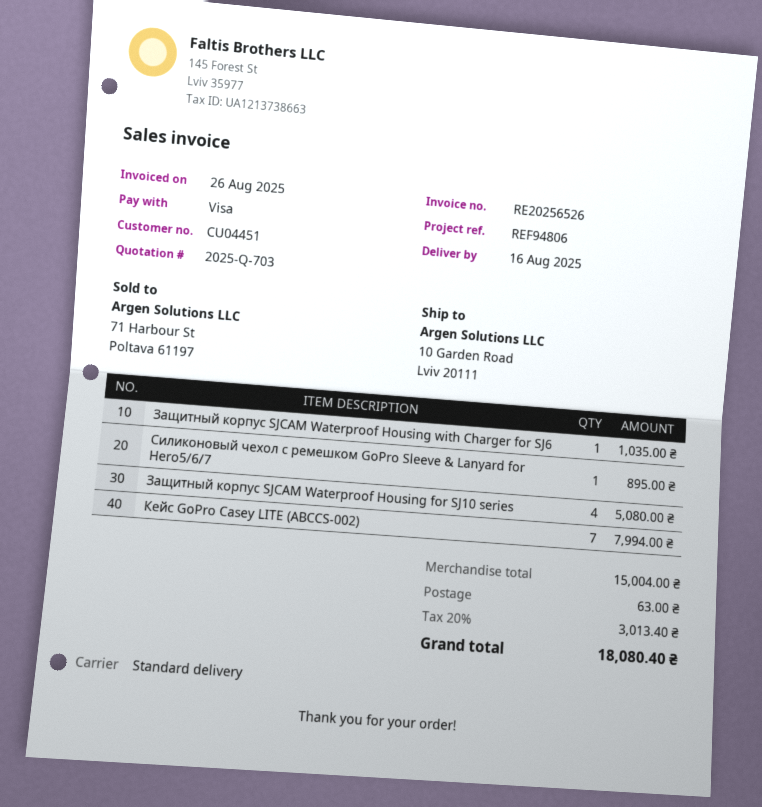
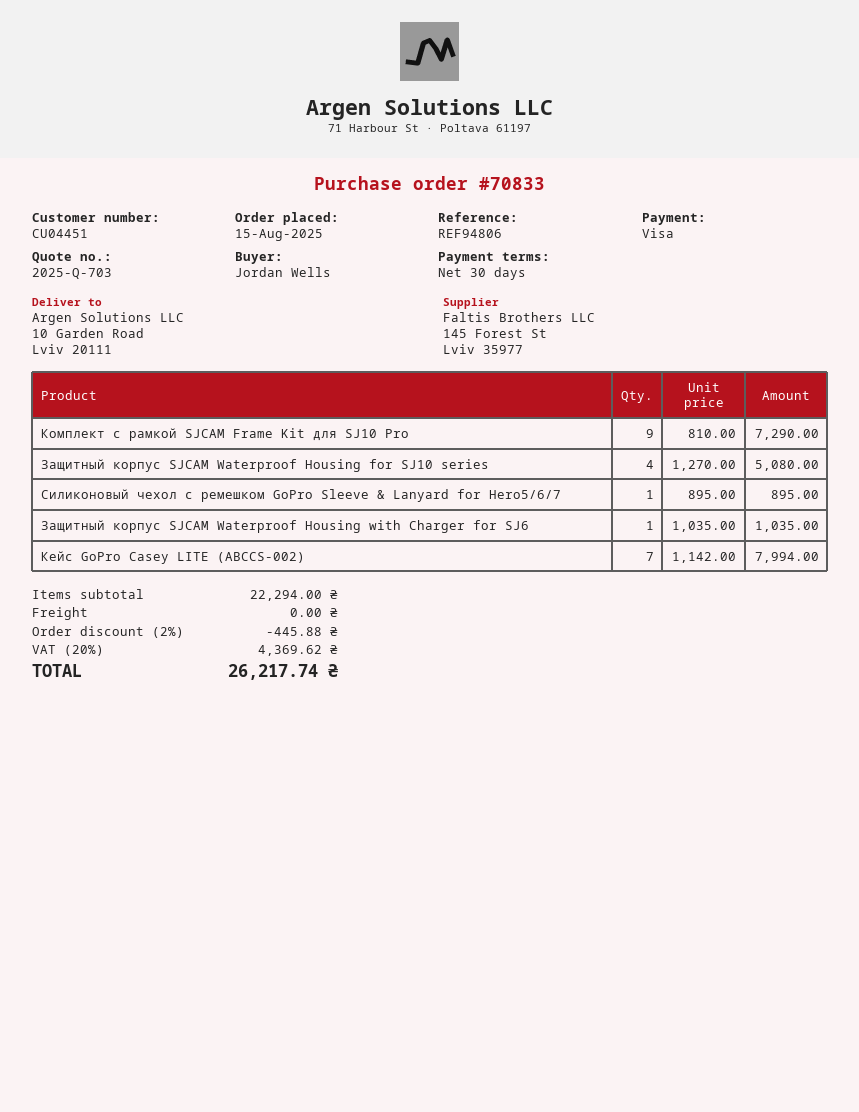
Комплект с рамкой SJCAM Frame Kit для SJ10 Pro: none -> 9 for 7290.00
subtotal: 15004.00 -> 22294.00
discount: none -> 2% = 445.88
shipping: 63.00 -> 0.00
tax: 20% = 3013.40 -> 20% = 4369.62
total: 18080.40 -> 26217.74

